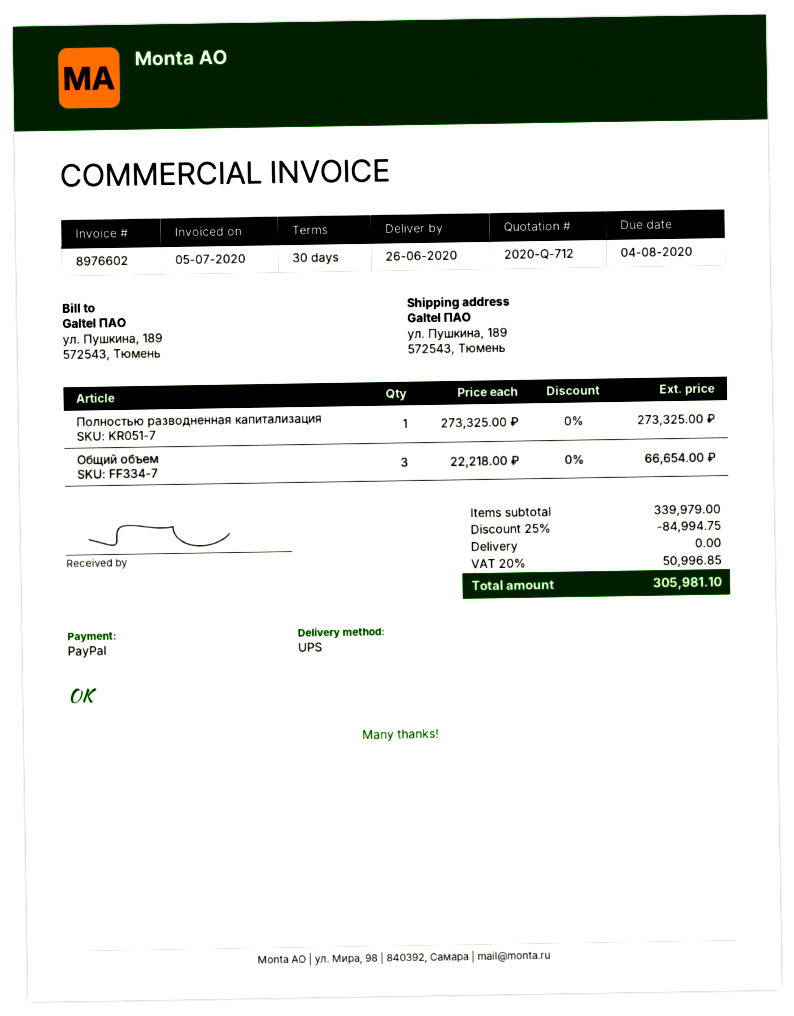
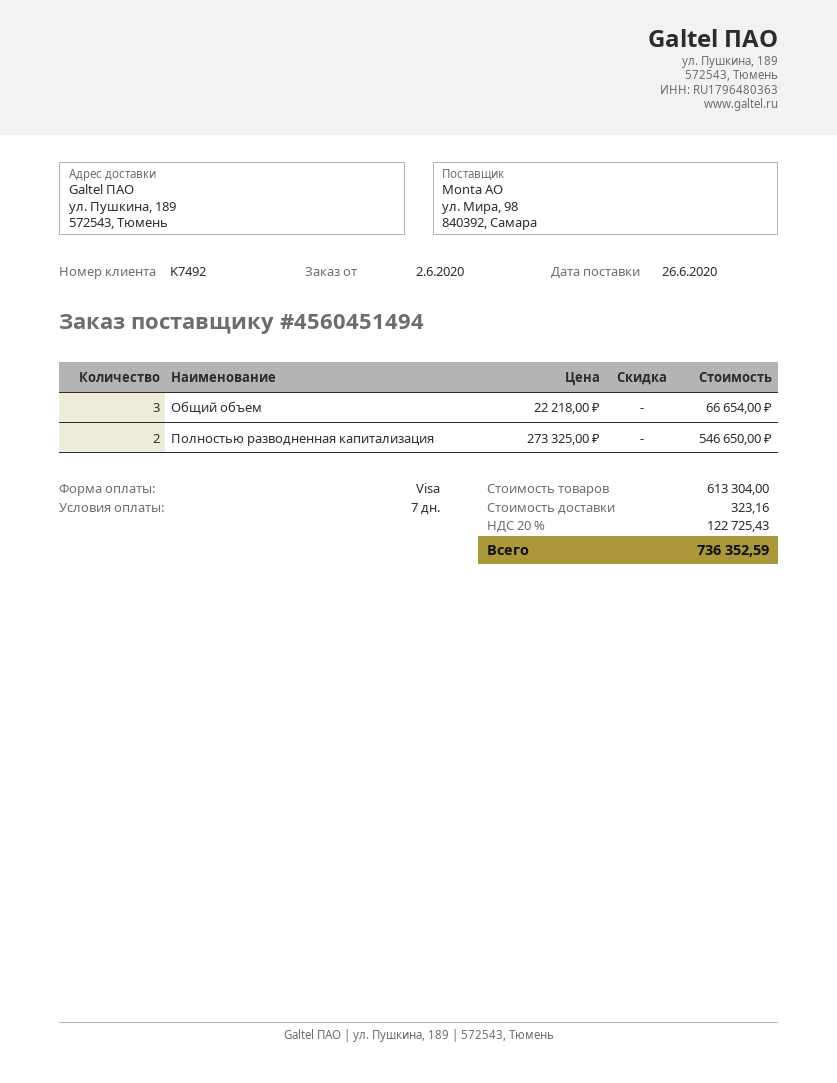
payment terms: 30 days -> 7 days
payment method: PayPal -> Visa
Полностью разводненная капитализация: 1 x 273325.00 = 273325.00 -> 2 x 273325.00 = 546650.00
subtotal: 339979.00 -> 613304.00
discount: 25% = 84994.75 -> none
shipping: 0.00 -> 323.16
tax: 20% = 50996.85 -> 20% = 122725.43
total: 305981.10 -> 736352.59

